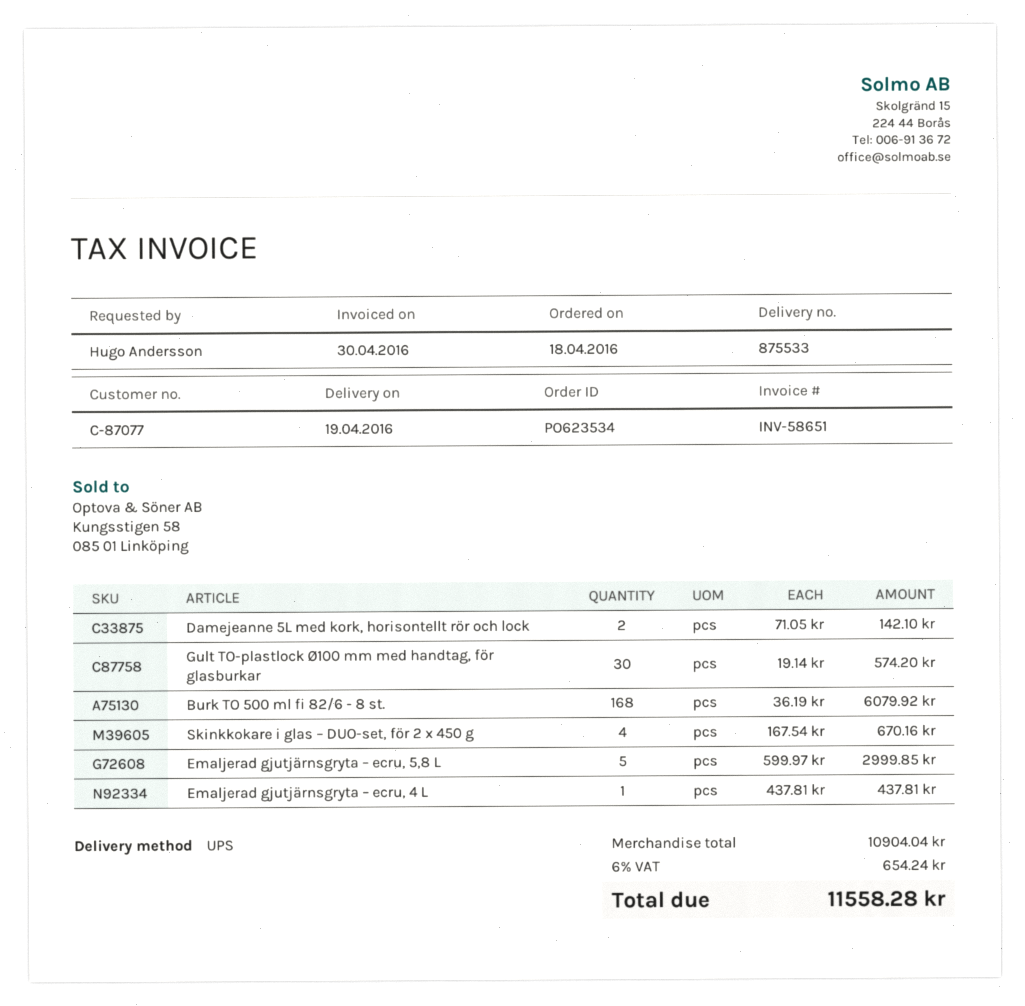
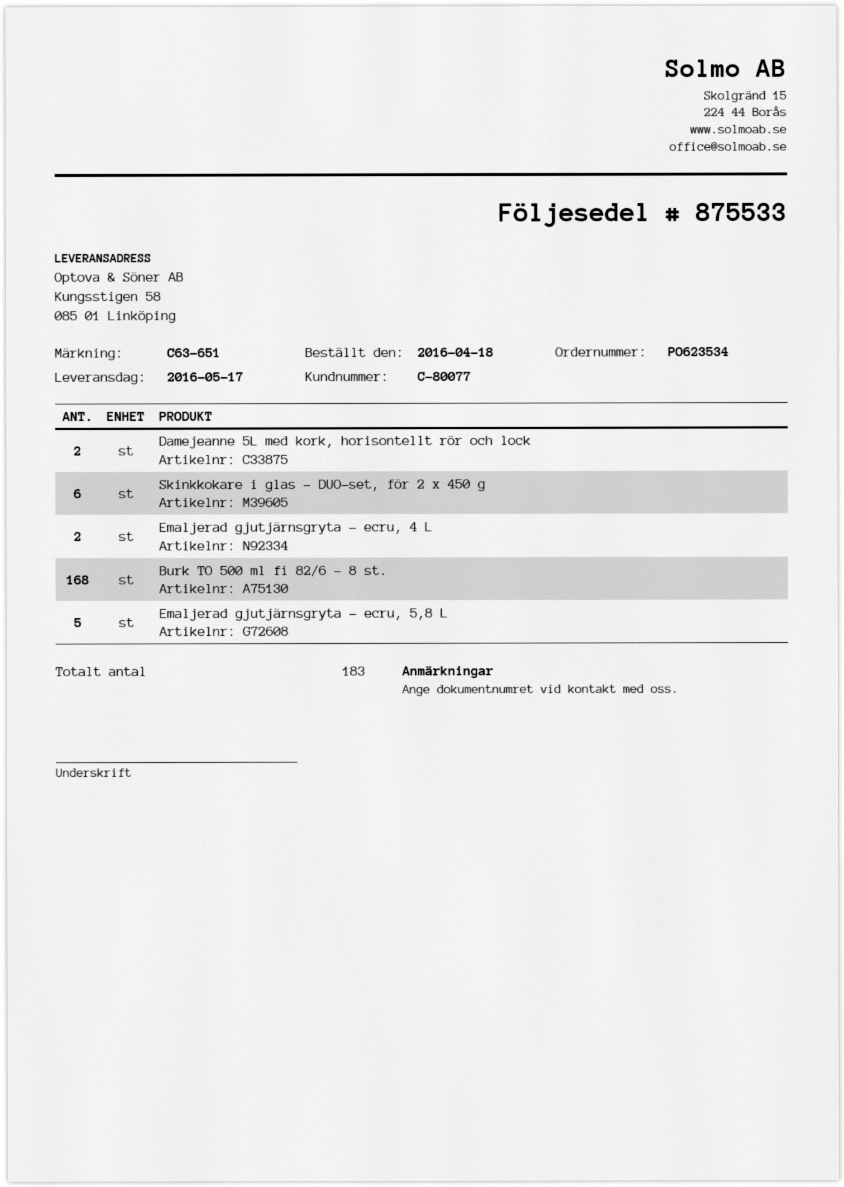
delivery date: 2016-04-19 -> 2016-05-17
customer number: C-87077 -> C-80077
Gult TO-plastlock Ø100 mm med handtag, för glasburkar: 30 -> none
Skinkkokare i glas – DUO-set, för 2 x 450 g: 4 -> 6
Emaljerad gjutjärnsgryta – ecru, 4 L: 1 -> 2

